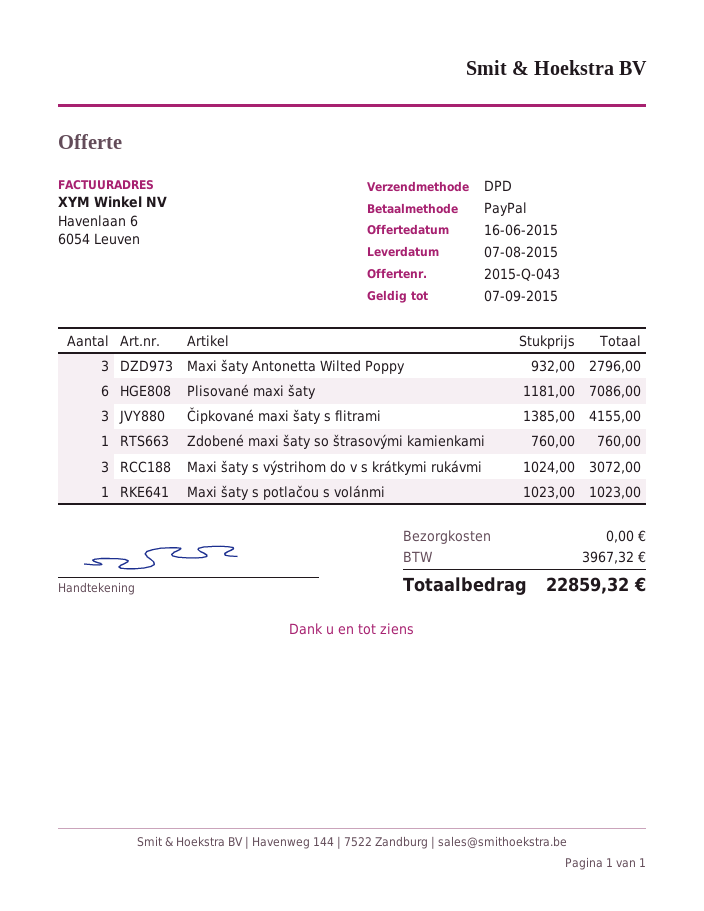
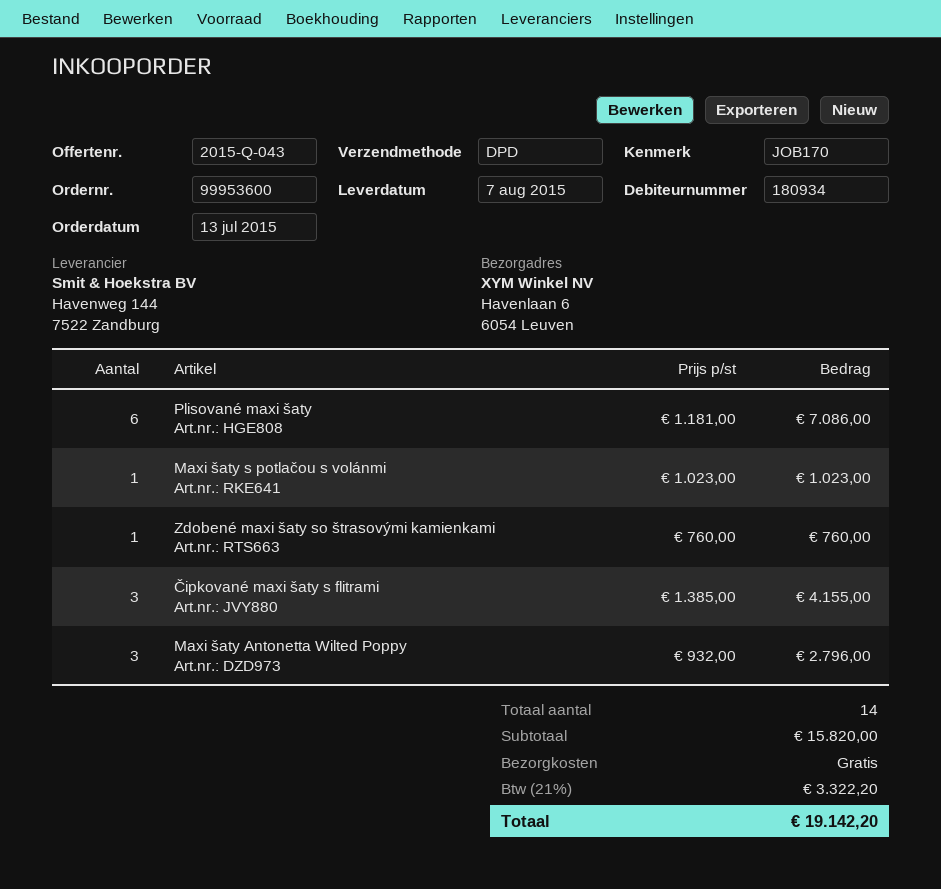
Maxi šaty s výstrihom do v s krátkymi rukávmi: 3 x 1024.00 = 3072.00 -> none
tax: 3967.32 -> 3322.20
total: 22859.32 -> 19142.20

